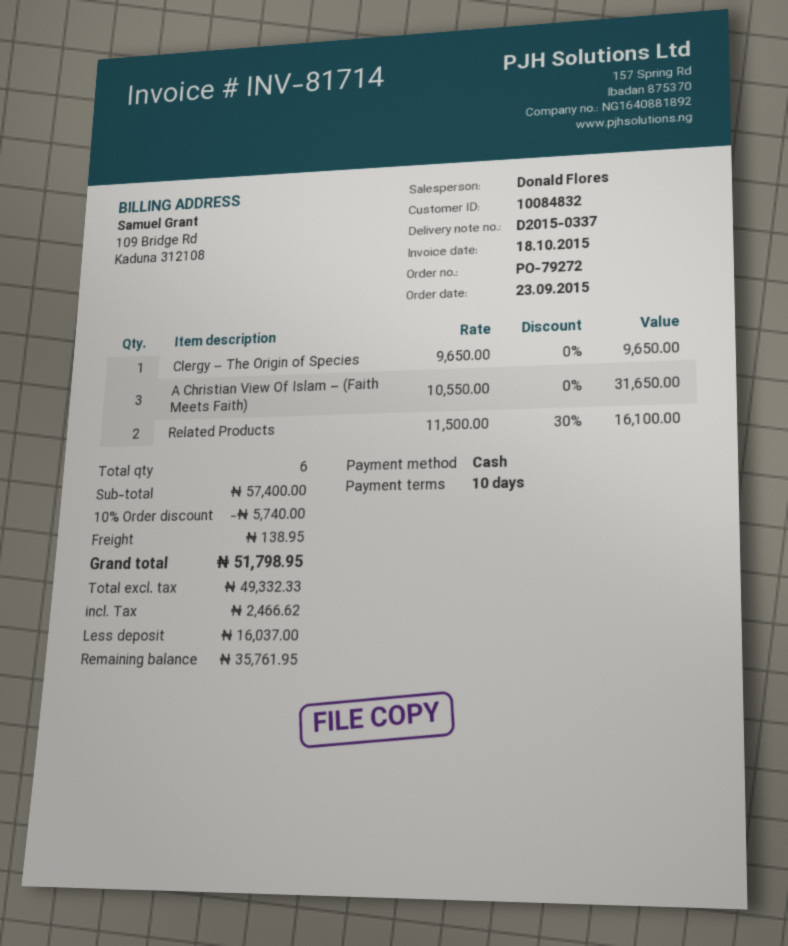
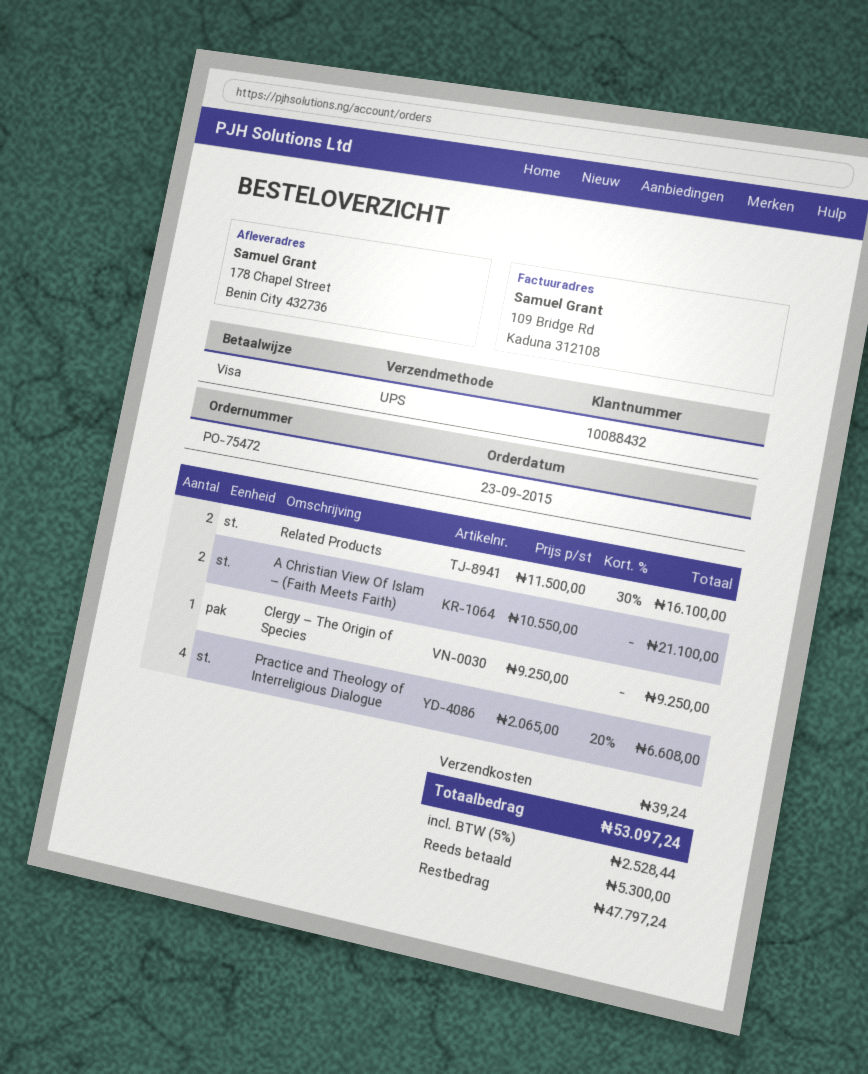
order number: PO-79272 -> PO-75472
customer number: 10084832 -> 10088432
payment method: cash -> Visa
Clergy – The Origin of Species: 1 x 9650.00 = 9650.00 -> 1 x 9250.00 = 9250.00
A Christian View Of Islam – (Faith Meets Faith): 3 x 10550.00 = 31650.00 -> 2 x 10550.00 = 21100.00
Practice and Theology of Interreligious Dialogue: none -> 4 x 2065.00 - 20% = 6608.00
discount: 10% = 5740.00 -> none
shipping: 138.95 -> 39.24
tax: 2466.62 -> 2528.44
total: 51798.95 -> 53097.24
deposit: 16037.00 -> 5300.00
balance: 35761.95 -> 47797.24

